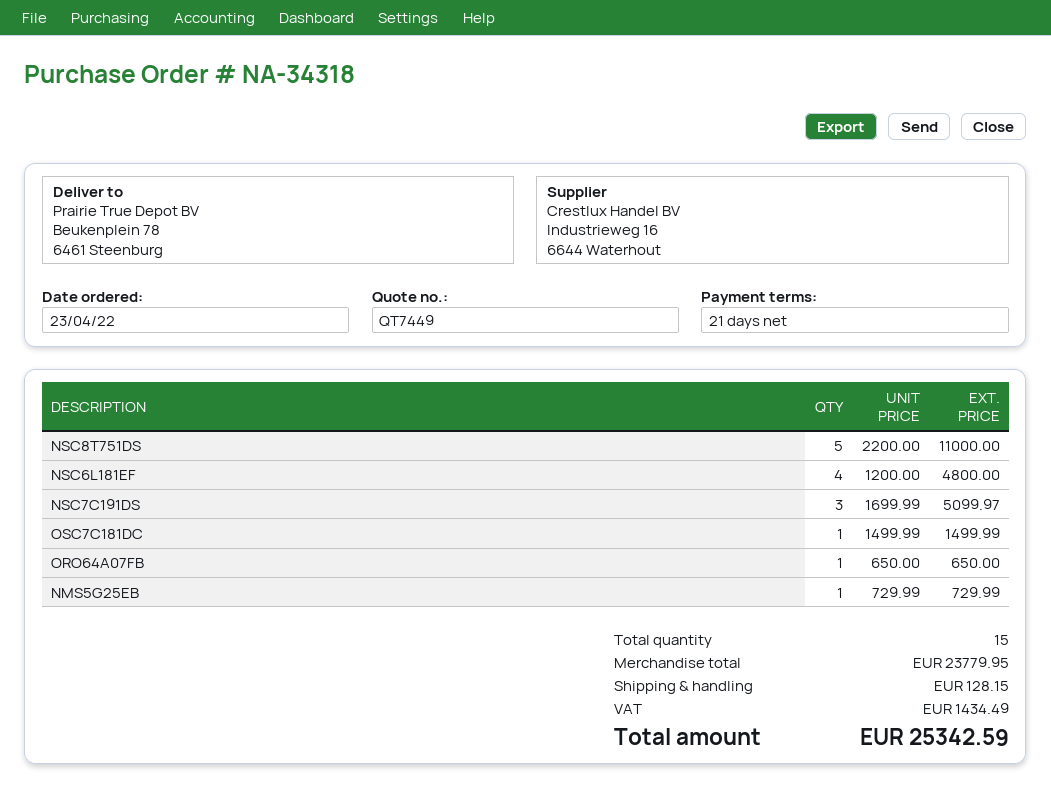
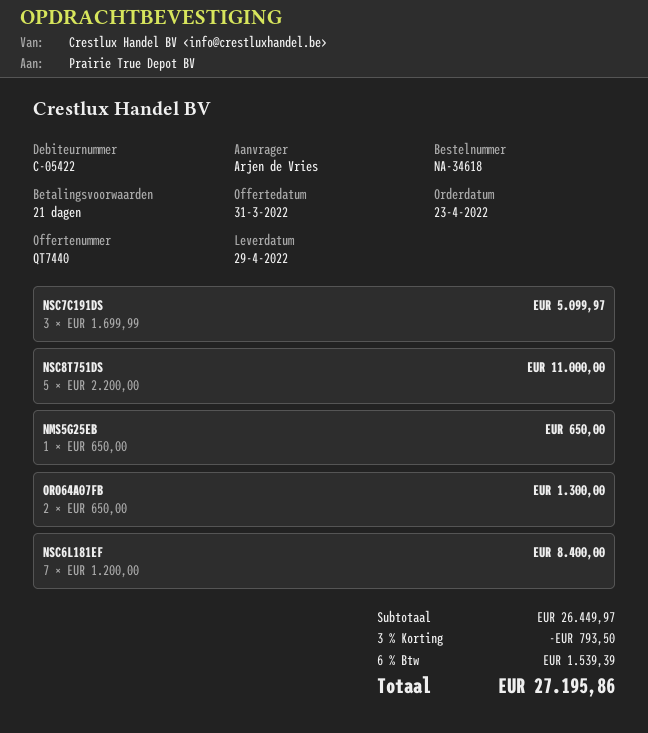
quote number: QT7449 -> QT7440
order number: NA-34318 -> NA-34618
NSC6L181EF: 4 x 1200.00 = 4800.00 -> 7 x 1200.00 = 8400.00
OSC7C181DC: 1 x 1499.99 = 1499.99 -> none
ORO64A07FB: 1 x 650.00 = 650.00 -> 2 x 650.00 = 1300.00
NMS5G25EB: 1 x 729.99 = 729.99 -> 1 x 650.00 = 650.00
subtotal: 23779.95 -> 26449.97
discount: none -> 3% = 793.50
shipping: 128.15 -> none
tax: 1434.49 -> 1539.39
total: 25342.59 -> 27195.86

